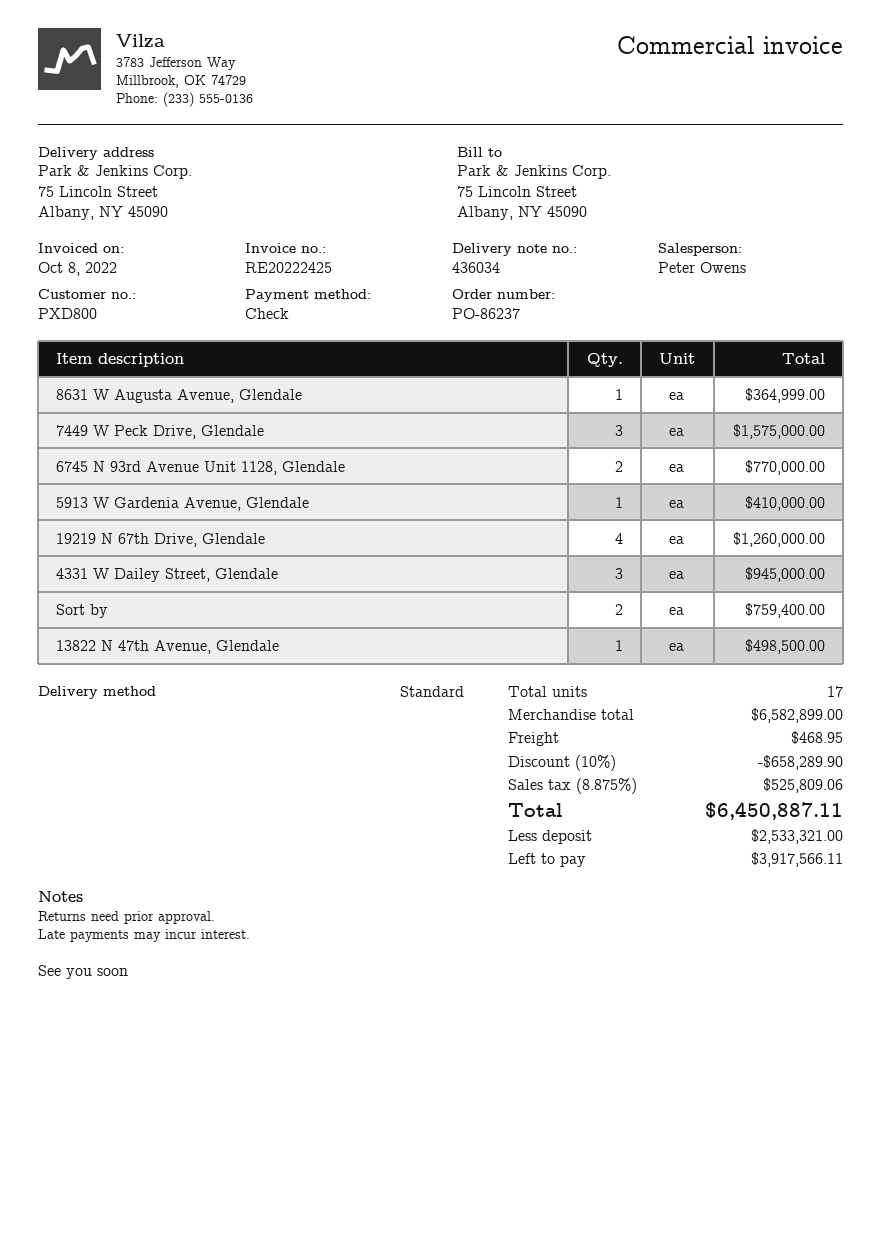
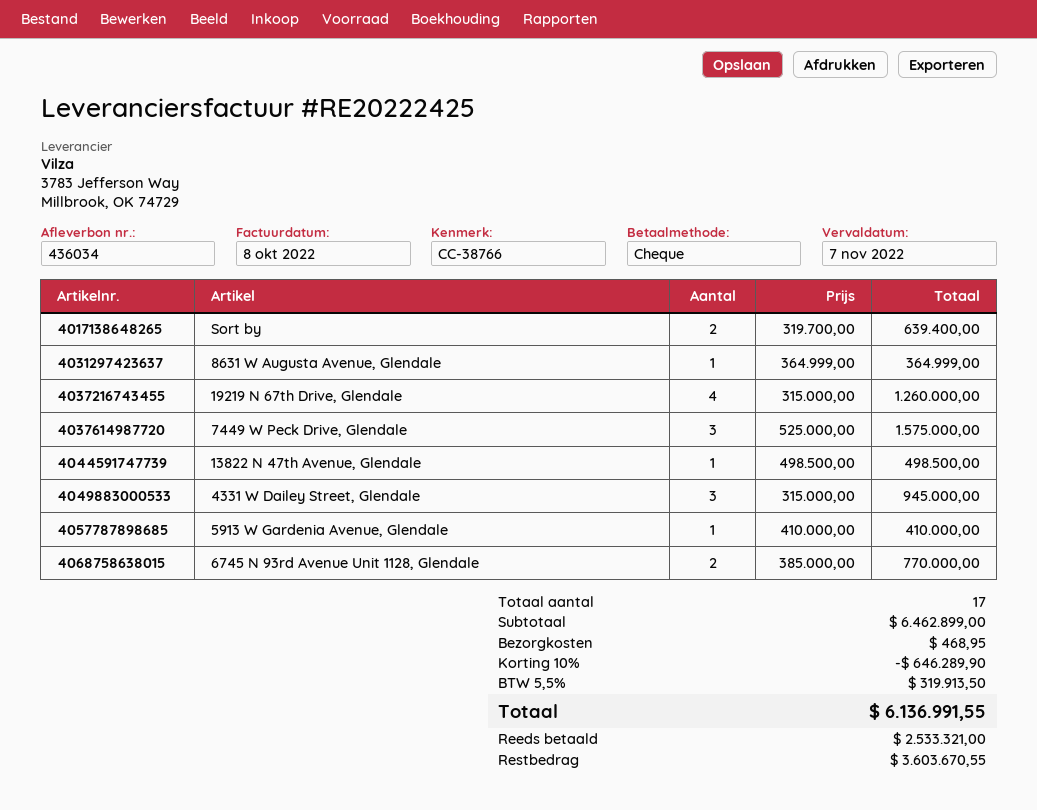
Sort by: 2 for 759400.00 -> 2 for 639400.00
subtotal: 6582899.00 -> 6462899.00
discount: 10% = 658289.90 -> 10% = 646289.90
tax: 8.875% = 525809.06 -> 5.5% = 319913.50
total: 6450887.11 -> 6136991.55
balance: 3917566.11 -> 3603670.55

